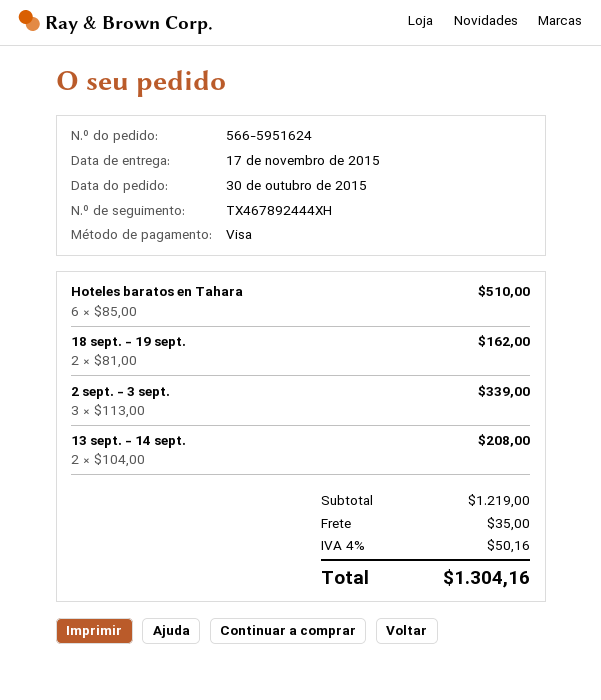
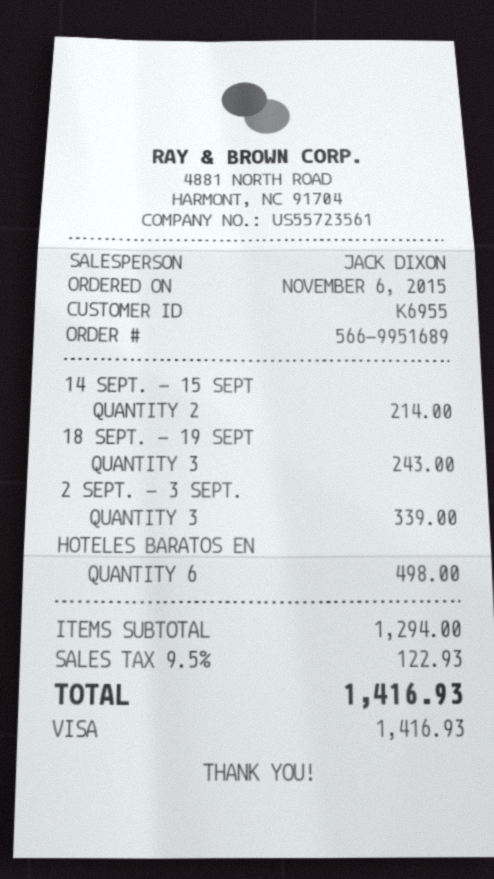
order number: 566-5951624 -> 566-9951689
order date: 2015-10-30 -> 2015-11-06
Hoteles baratos en Tahara: 6 for 510.00 -> 6 for 498.00
18 sept. - 19 sept.: 2 for 162.00 -> 3 for 243.00
13 sept. - 14 sept.: 2 for 208.00 -> none
14 SEPT. - 15 SEPT: none -> 2 for 214.00
subtotal: 1219.00 -> 1294.00
shipping: 35.00 -> none
tax: 4% = 50.16 -> 9.5% = 122.93
total: 1304.16 -> 1416.93

